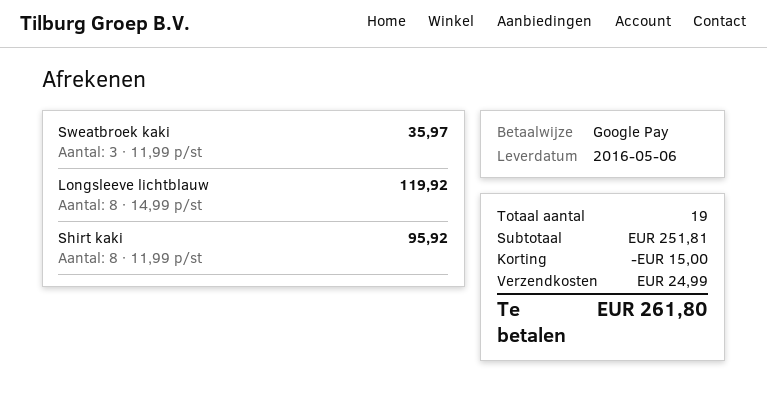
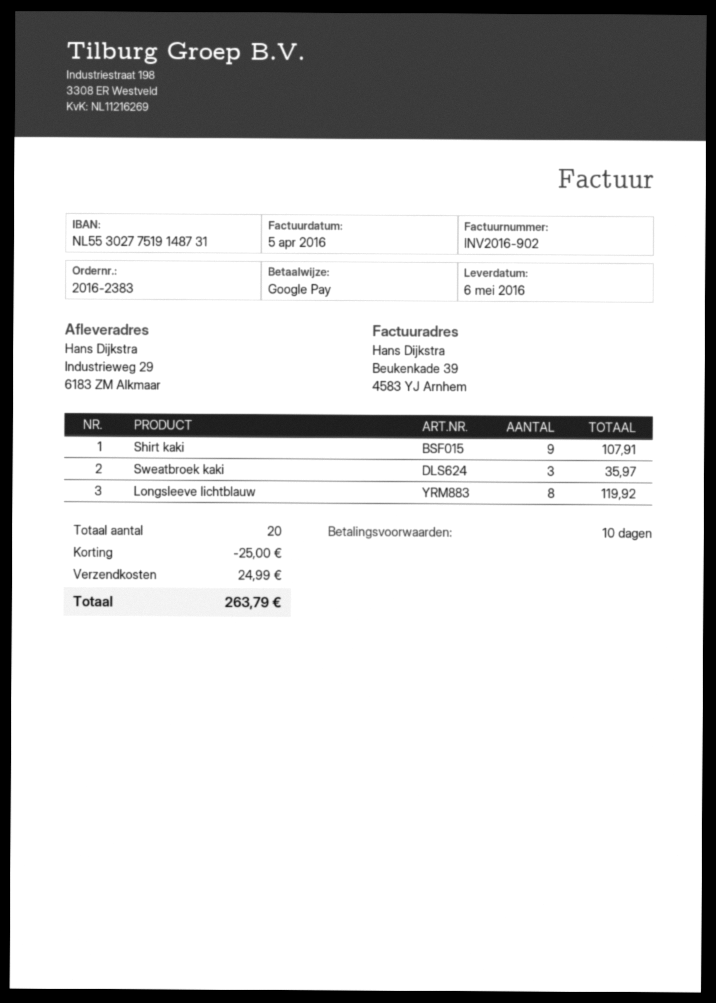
Shirt kaki: 8 for 95.92 -> 9 for 107.91
total quantity: 19 -> 20
discount: 15.00 -> 25.00
total: 261.80 -> 263.79

